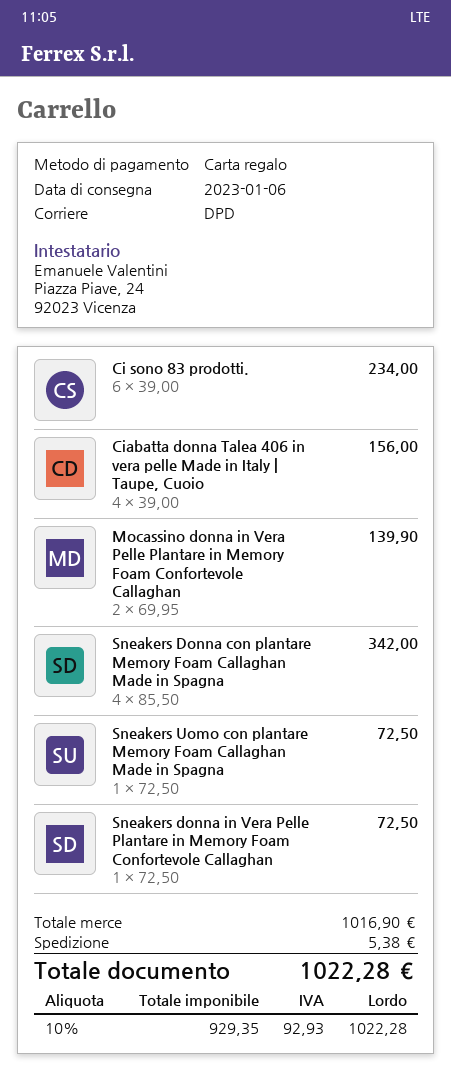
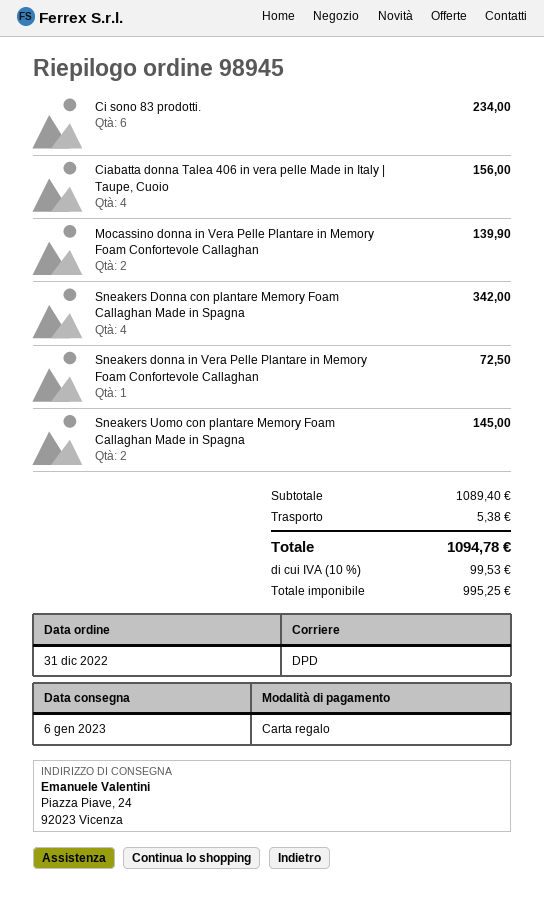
Sneakers Uomo con plantare Memory Foam Callaghan Made in Spagna: 1 for 72.50 -> 2 for 145.00
subtotal: 1016.90 -> 1089.40
net: 929.35 -> 995.25
tax: 10% = 92.93 -> 10% = 99.53
total: 1022.28 -> 1094.78

